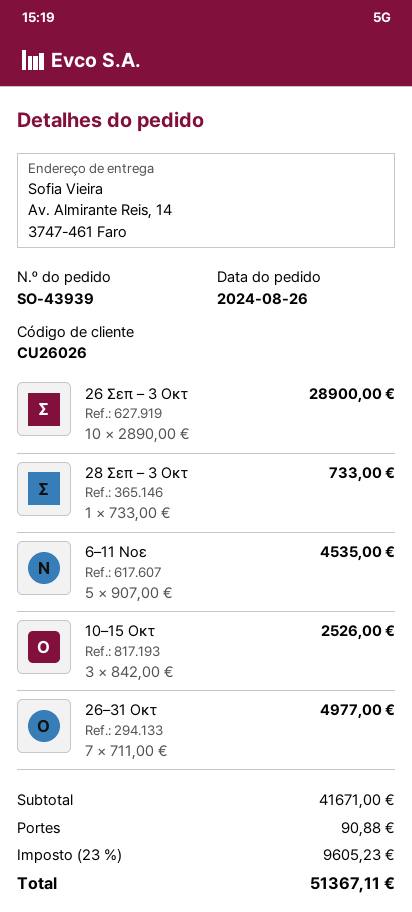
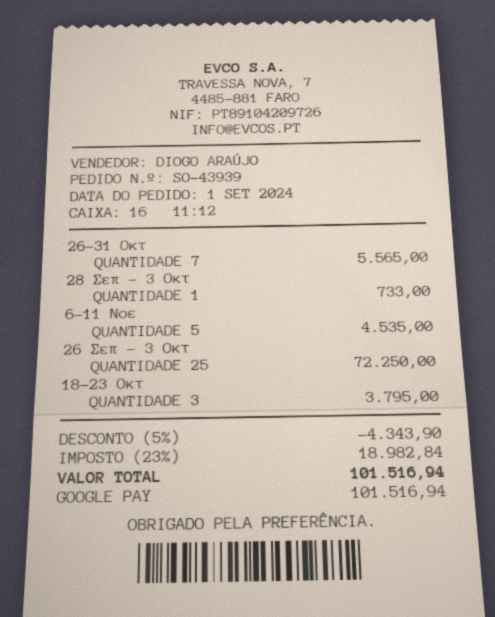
order date: 2024-08-26 -> 2024-09-01
26 Σεπ – 3 Οκτ: 10 for 28900.00 -> 25 for 72250.00
10–15 Οκτ: 3 for 2526.00 -> none
26–31 Οκτ: 7 for 4977.00 -> 7 for 5565.00
18–23 Οκτ: none -> 3 for 3795.00
discount: none -> 5% = 4343.90
shipping: 90.88 -> none
tax: 23% = 9605.23 -> 23% = 18982.84
total: 51367.11 -> 101516.94

